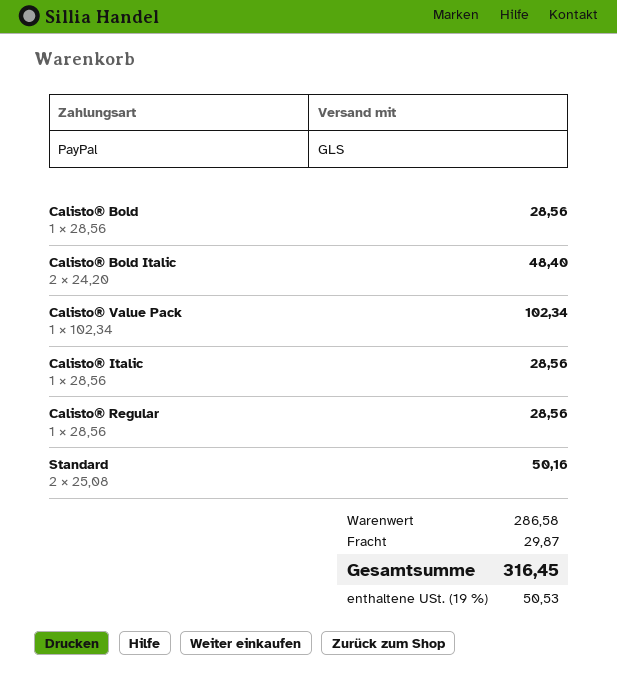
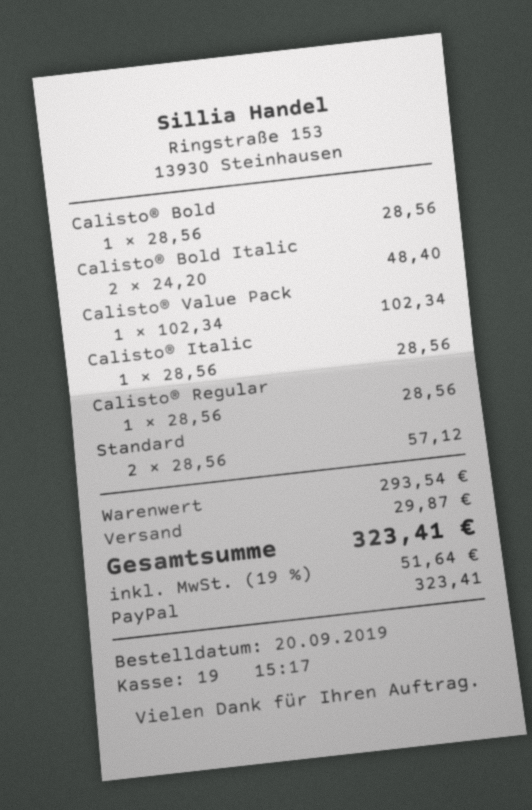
Standard: 2 x 25.08 = 50.16 -> 2 x 28.56 = 57.12
subtotal: 286.58 -> 293.54
tax: 19% = 50.53 -> 19% = 51.64
total: 316.45 -> 323.41

